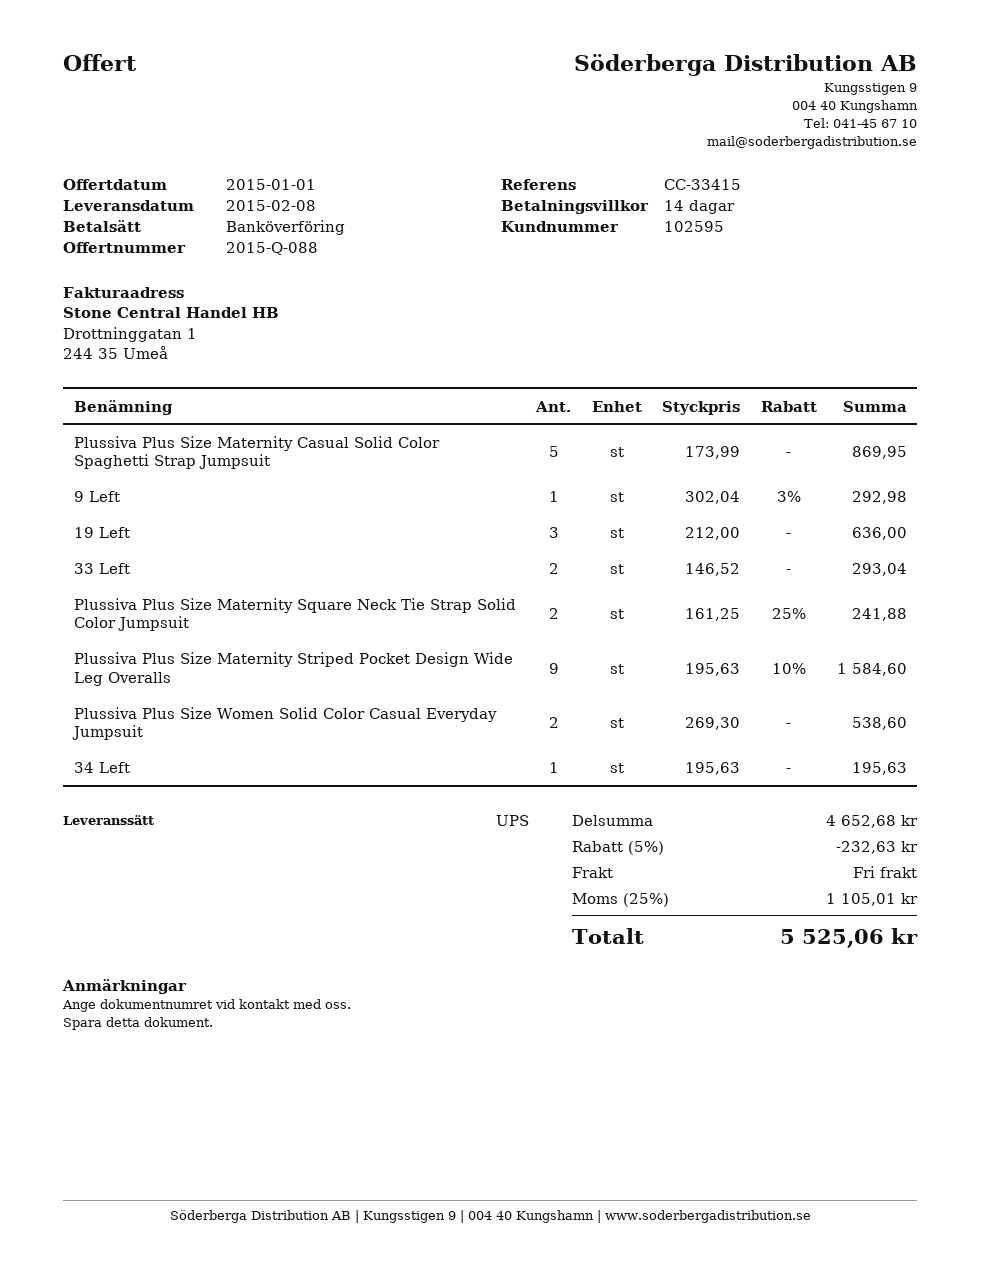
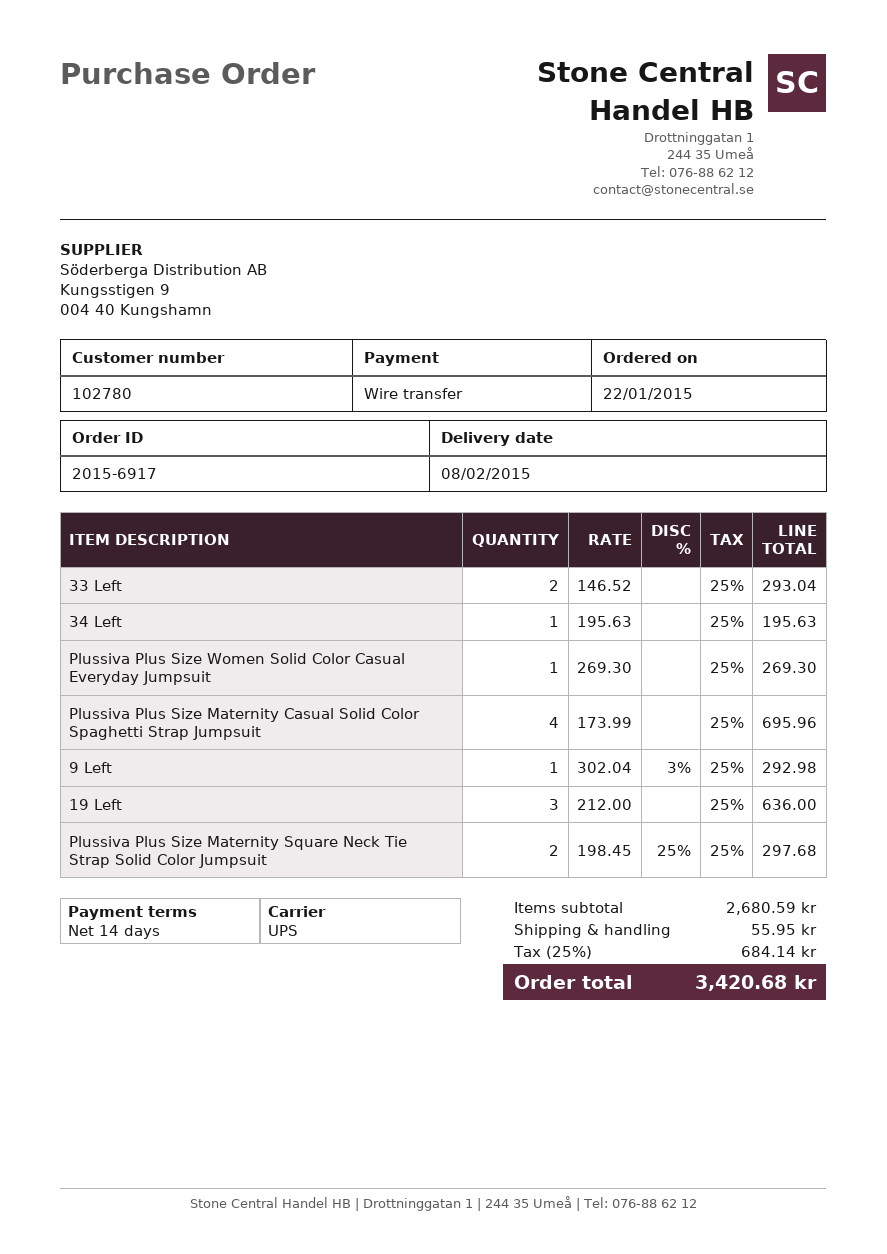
customer number: 102595 -> 102780
Plussiva Plus Size Maternity Casual Solid Color Spaghetti Strap Jumpsuit: 5 x 173.99 = 869.95 -> 4 x 173.99 = 695.96
Plussiva Plus Size Maternity Square Neck Tie Strap Solid Color Jumpsuit: 2 x 161.25 - 25% = 241.88 -> 2 x 198.45 - 25% = 297.68
Plussiva Plus Size Maternity Striped Pocket Design Wide Leg Overalls: 9 x 195.63 - 10% = 1584.60 -> none
Plussiva Plus Size Women Solid Color Casual Everyday Jumpsuit: 2 x 269.30 = 538.60 -> 1 x 269.30 = 269.30
subtotal: 4652.68 -> 2680.59
discount: 5% = 232.63 -> none
shipping: 0.00 -> 55.95
tax: 25% = 1105.01 -> 25% = 684.14
total: 5525.06 -> 3420.68

